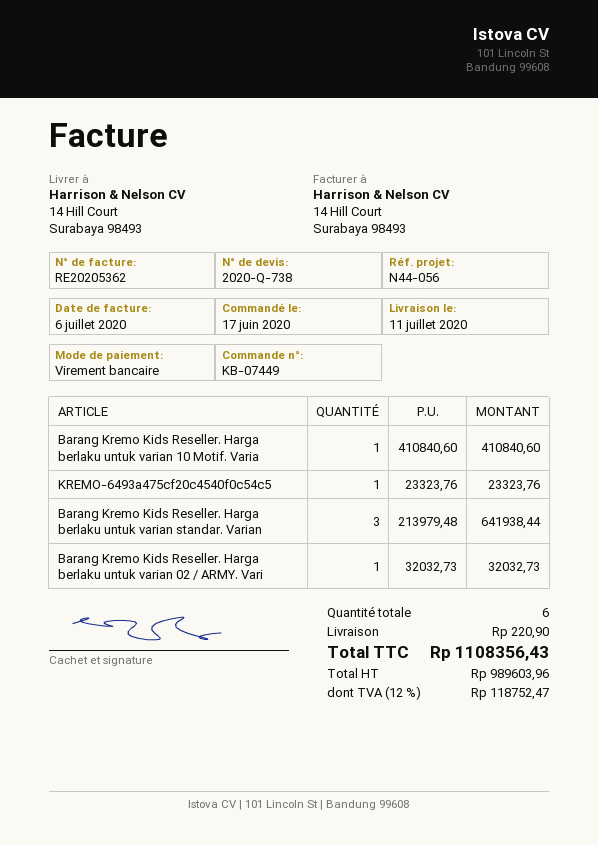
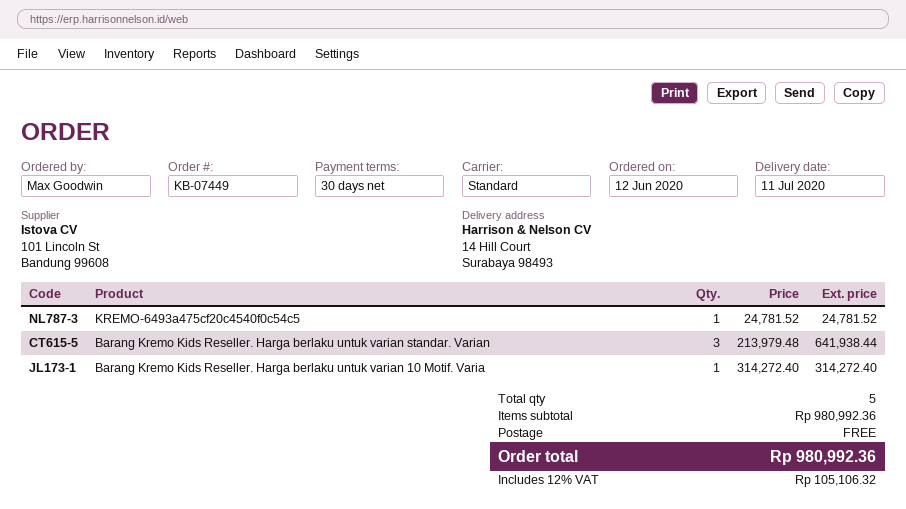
order date: 2020-06-17 -> 2020-06-12
Barang Kremo Kids Reseller. Harga berlaku untuk varian 10 Motif. Varia: 1 x 410840.60 = 410840.60 -> 1 x 314272.40 = 314272.40
KREMO-6493a475cf20c4540f0c54c5: 1 x 23323.76 = 23323.76 -> 1 x 24781.52 = 24781.52
Barang Kremo Kids Reseller. Harga berlaku untuk varian 02 / ARMY. Vari: 1 x 32032.73 = 32032.73 -> none
total quantity: 6 -> 5
shipping: 220.90 -> 0.00
tax: 12% = 118752.47 -> 12% = 105106.32
total: 1108356.43 -> 980992.36

